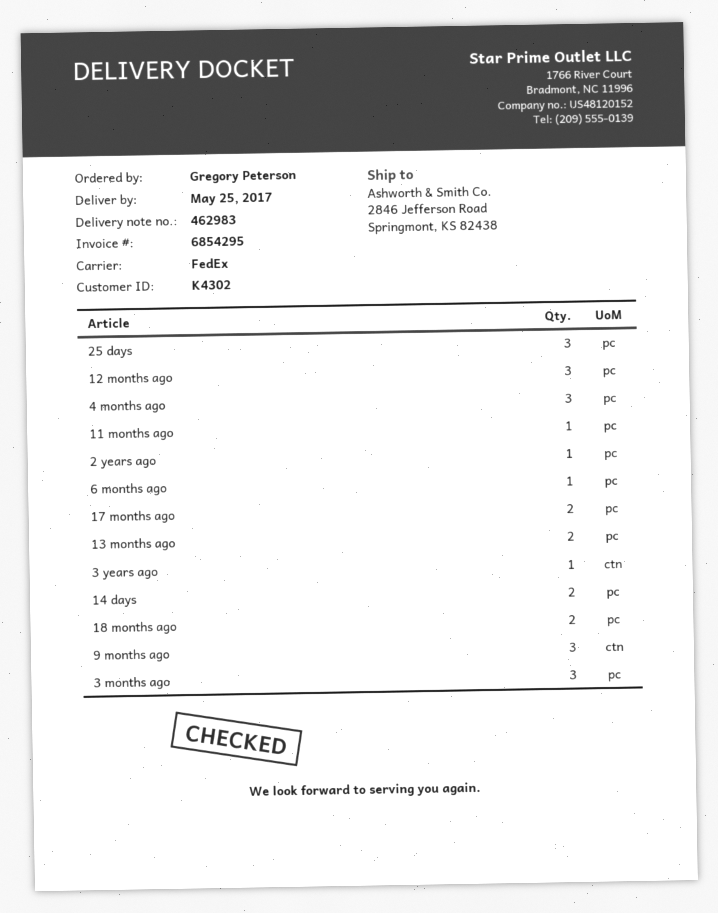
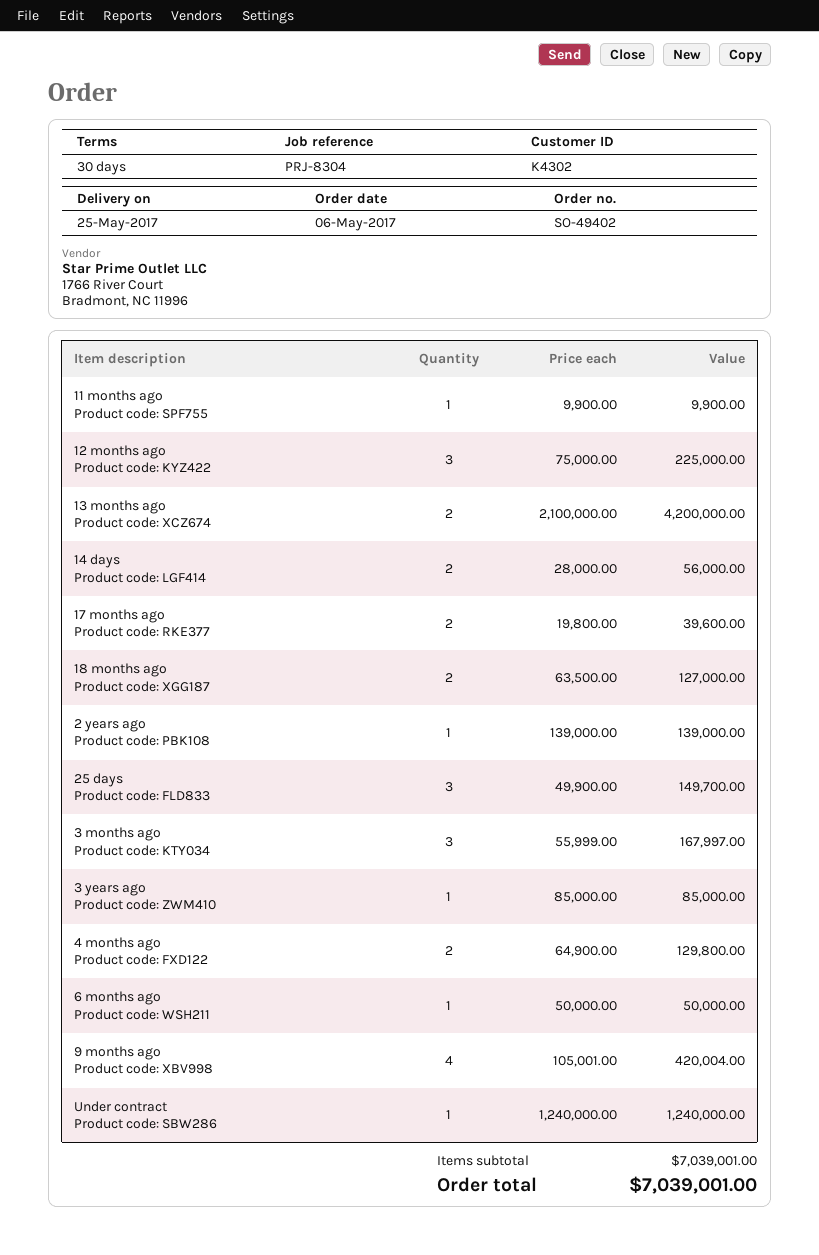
4 months ago: 3 -> 2
9 months ago: 3 -> 4
Under contract: none -> 1

